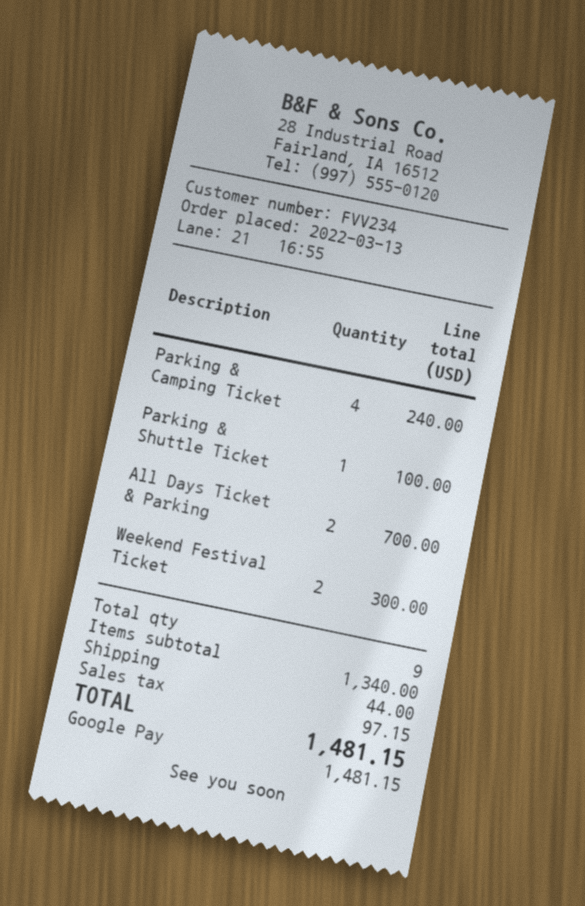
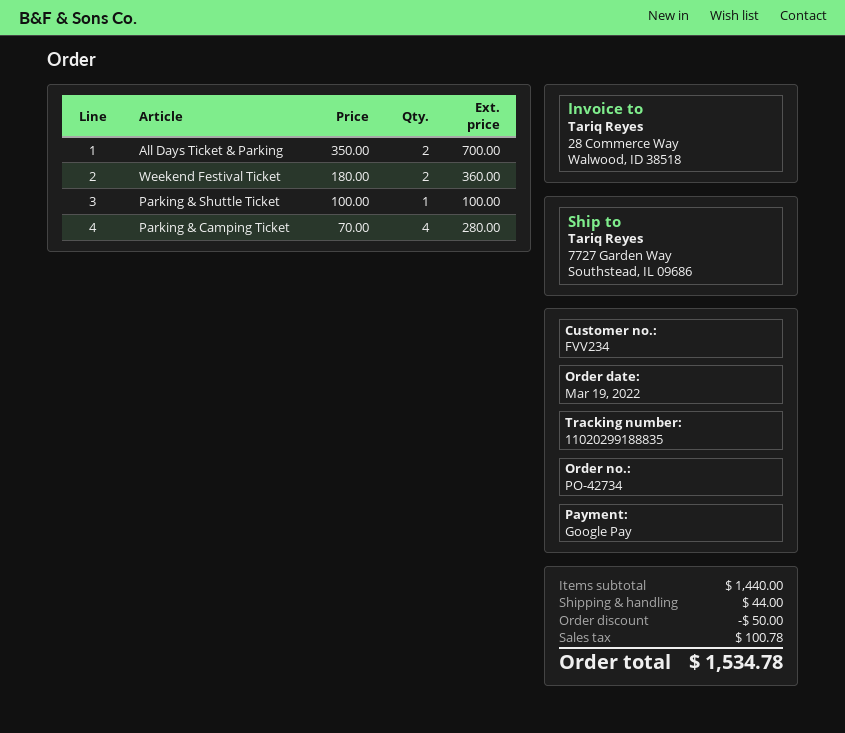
order date: 2022-03-13 -> 2022-03-19
Parking & Camping Ticket: 4 for 240.00 -> 4 for 280.00
Weekend Festival Ticket: 2 for 300.00 -> 2 for 360.00
subtotal: 1340.00 -> 1440.00
discount: none -> 50.00
tax: 97.15 -> 100.78
total: 1481.15 -> 1534.78

